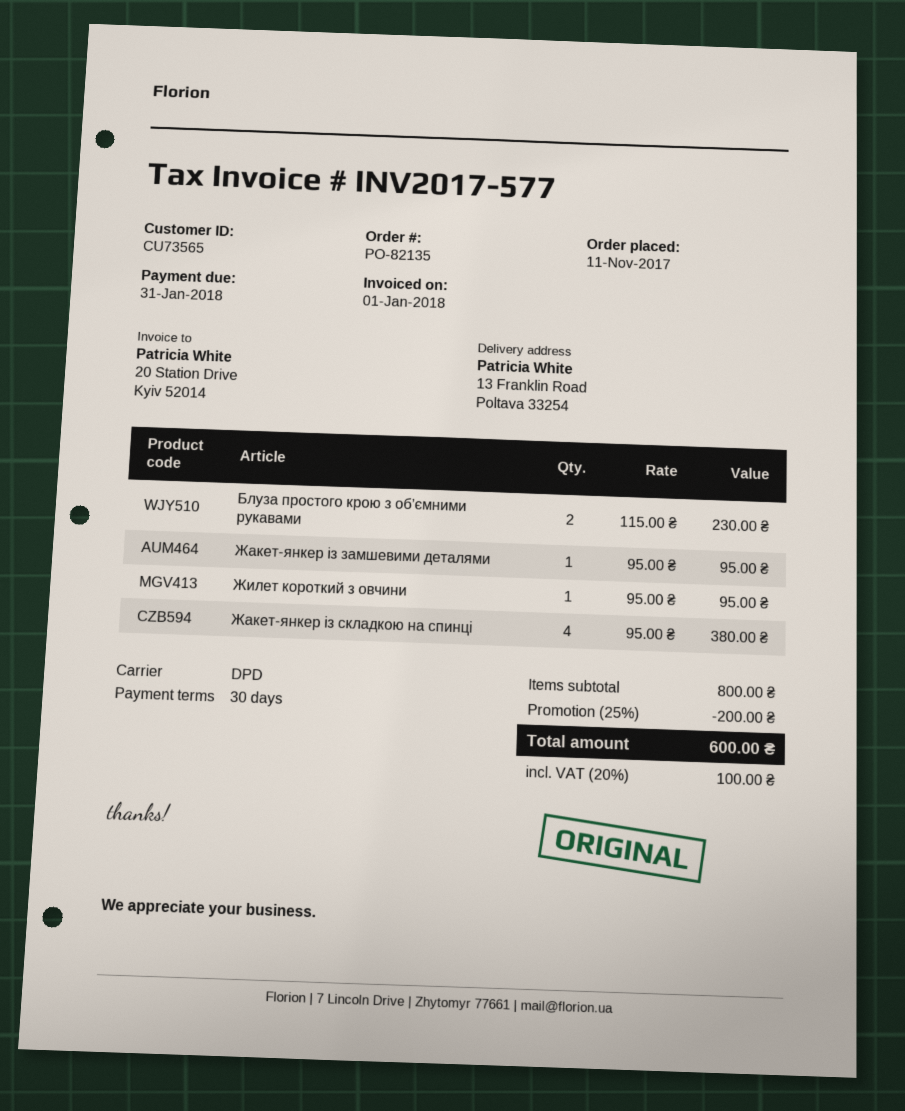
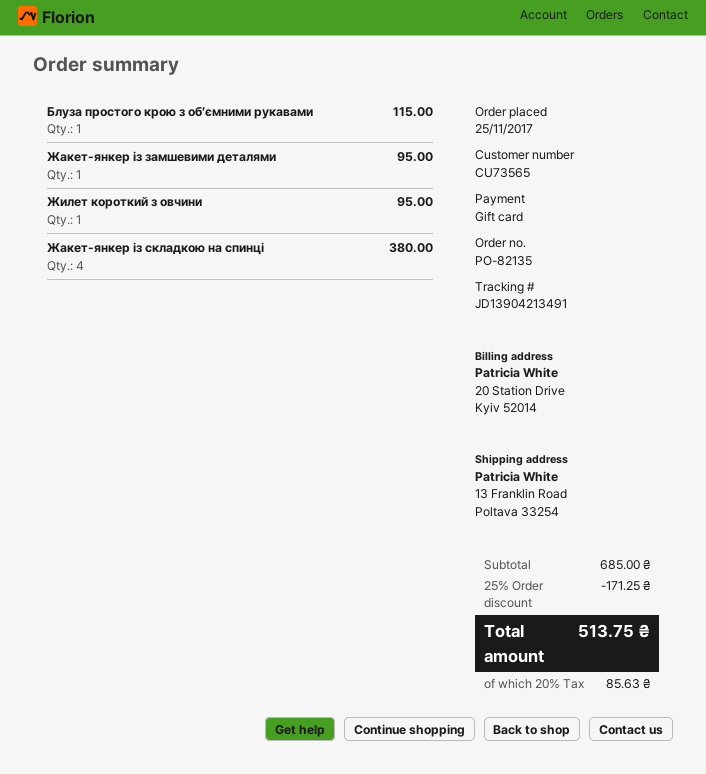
order date: 2017-11-11 -> 2017-11-25
Блуза простого крою з об’ємними рукавами: 2 for 230.00 -> 1 for 115.00
subtotal: 800.00 -> 685.00
discount: 25% = 200.00 -> 25% = 171.25
tax: 20% = 100.00 -> 20% = 85.63
total: 600.00 -> 513.75

